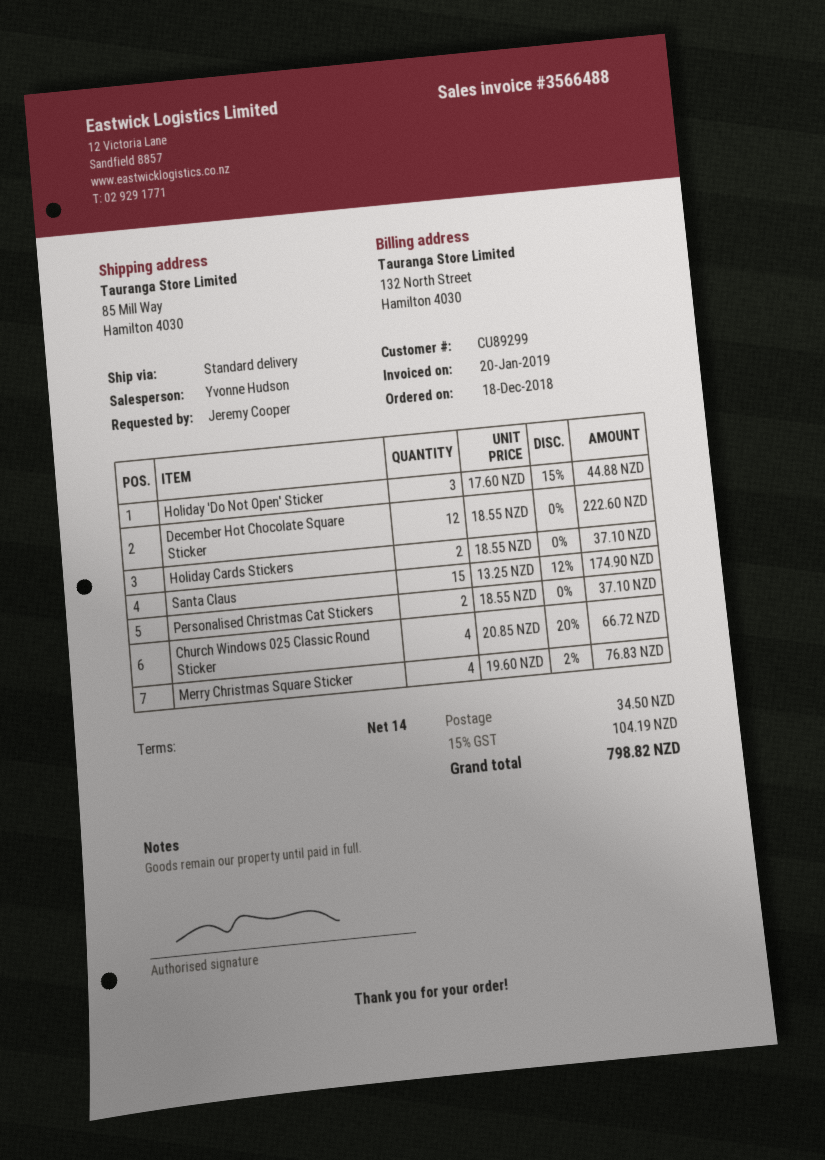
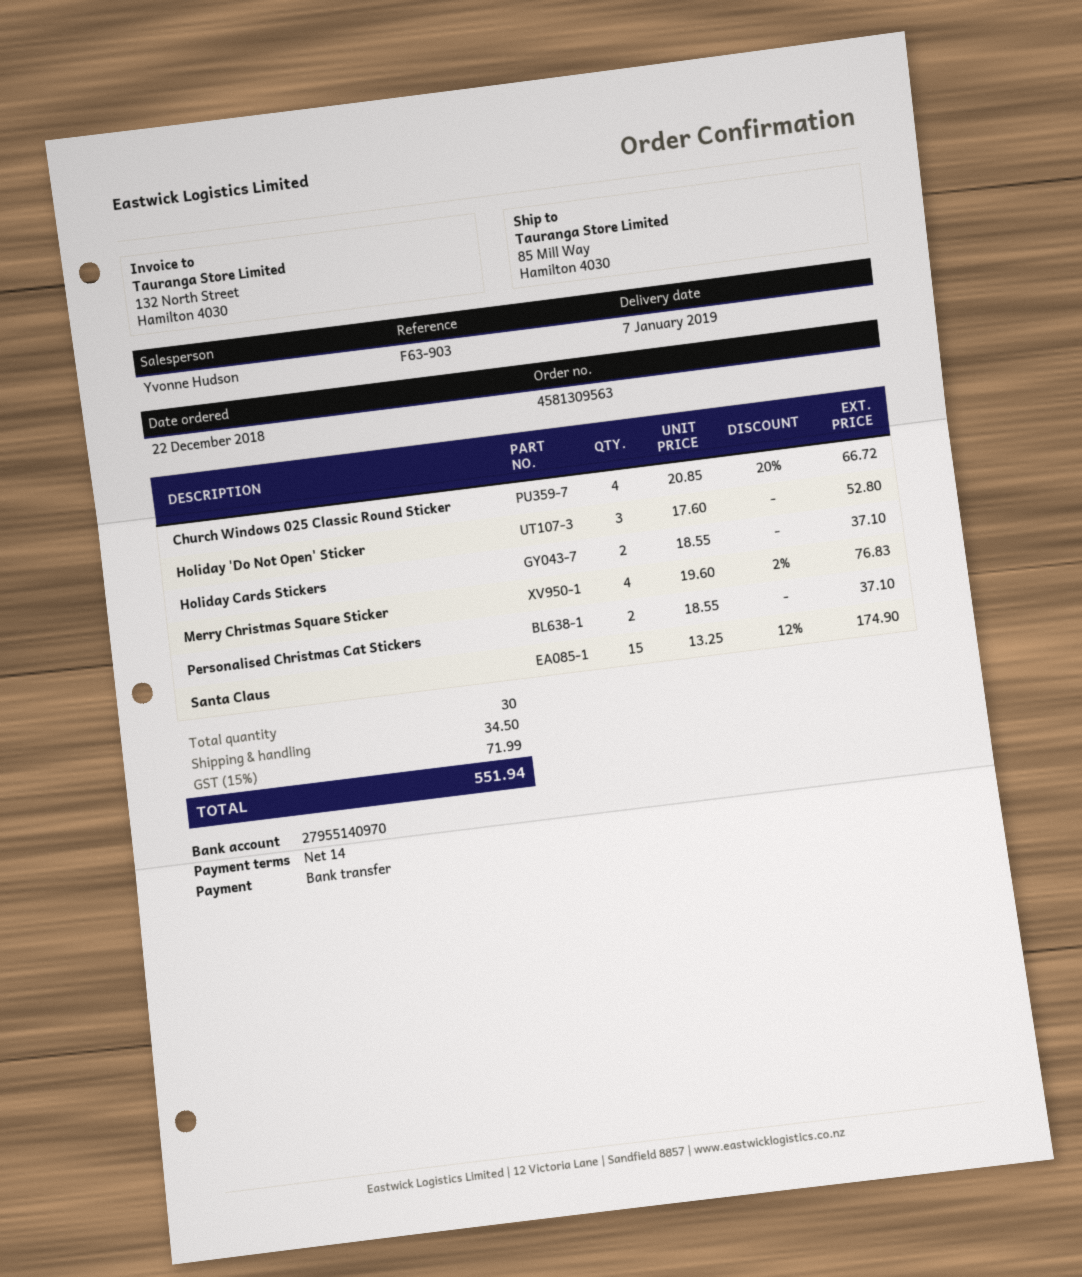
order date: 2018-12-18 -> 2018-12-22
Holiday 'Do Not Open' Sticker: 3 x 17.60 - 15% = 44.88 -> 3 x 17.60 = 52.80
December Hot Chocolate Square Sticker: 12 x 18.55 = 222.60 -> none
tax: 15% = 104.19 -> 15% = 71.99
total: 798.82 -> 551.94

